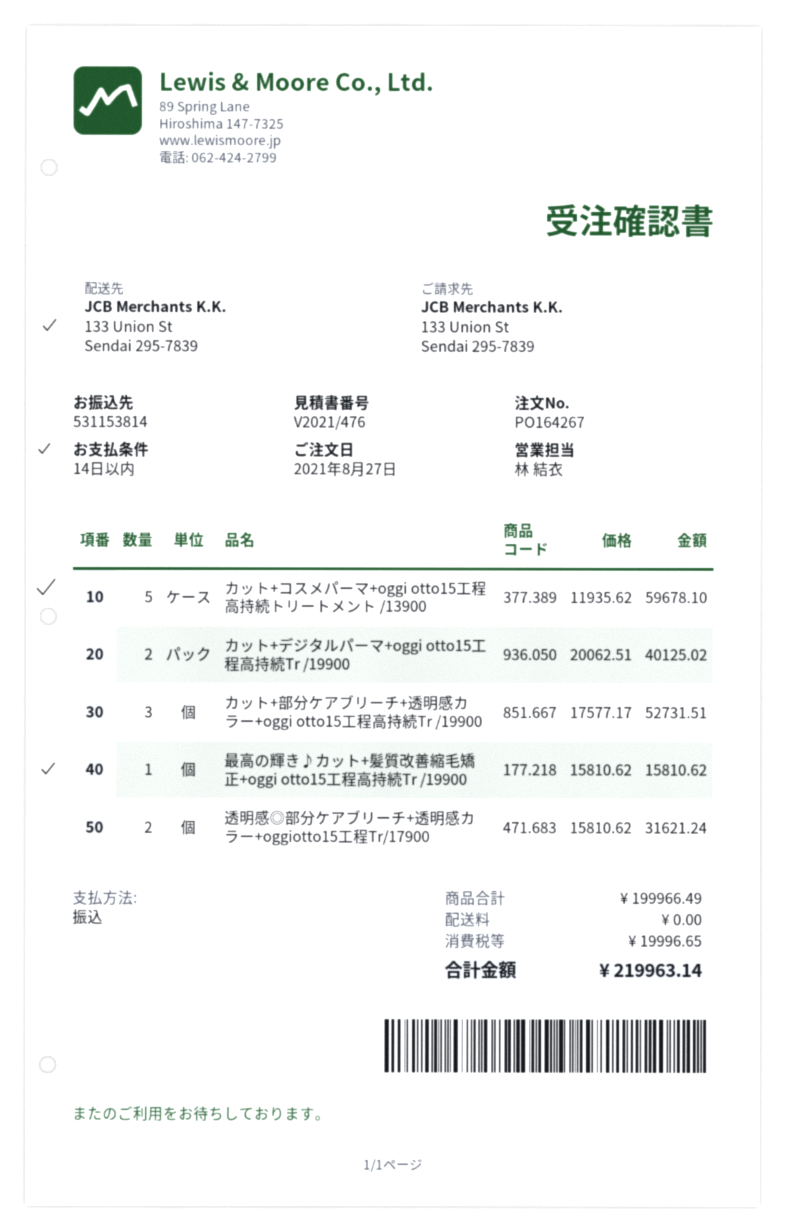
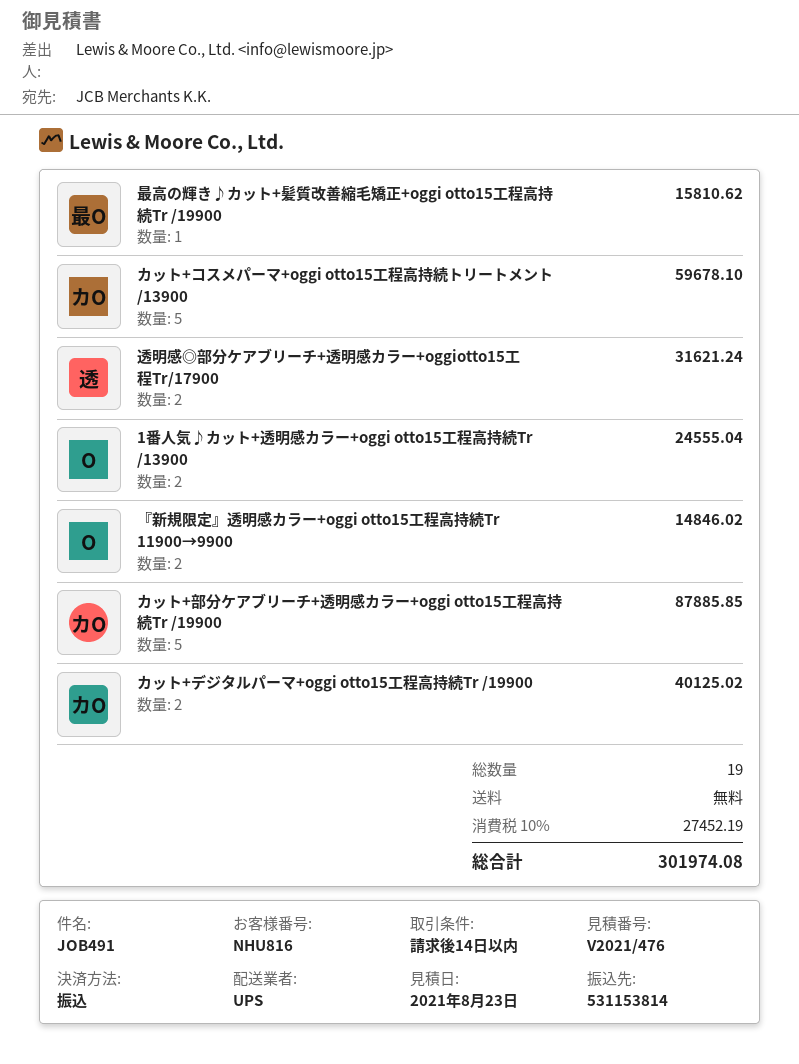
カット+部分ケアブリーチ+透明感カラー+oggi otto15工程高持続Tr /19900: 3 for 52731.51 -> 5 for 87885.85
1番人気♪カット+透明感カラー+oggi otto15工程高持続Tr /13900: none -> 2 for 24555.04
『新規限定』透明感カラー+oggi otto15工程高持続Tr 11900→9900: none -> 2 for 14846.02
tax: 19996.65 -> 27452.19
total: 219963.14 -> 301974.08

